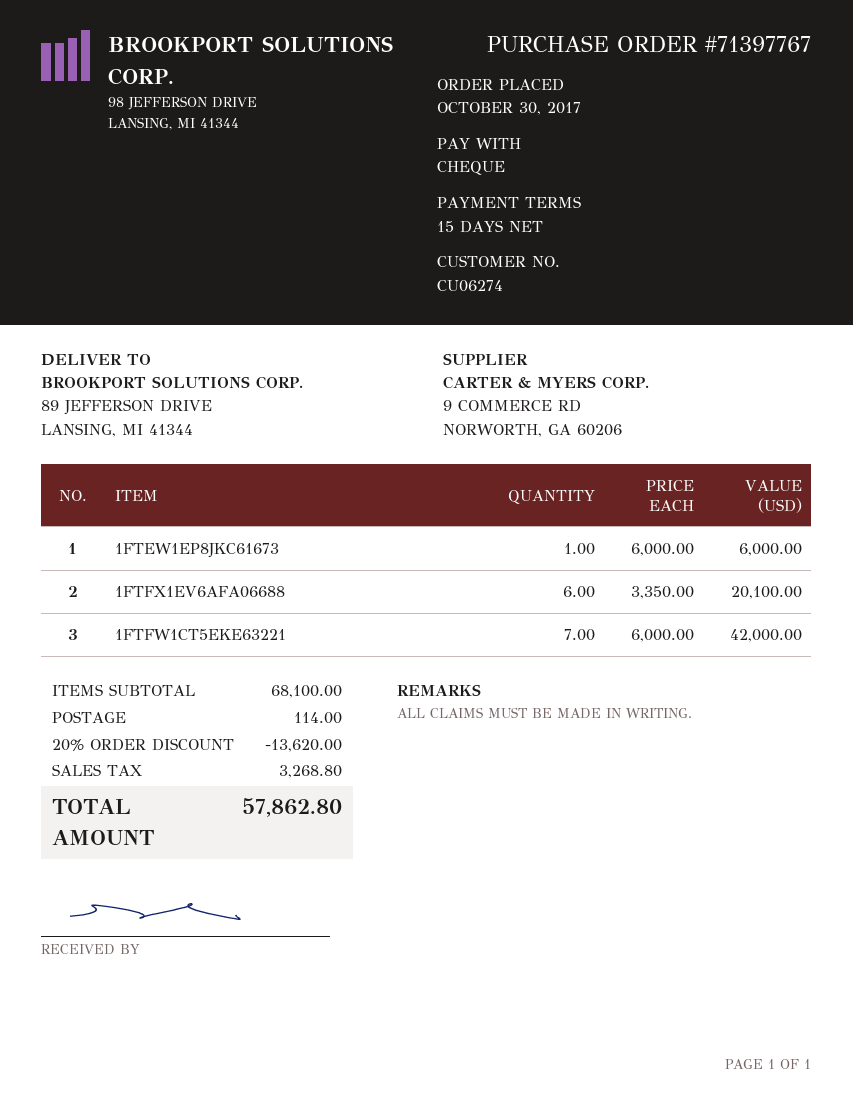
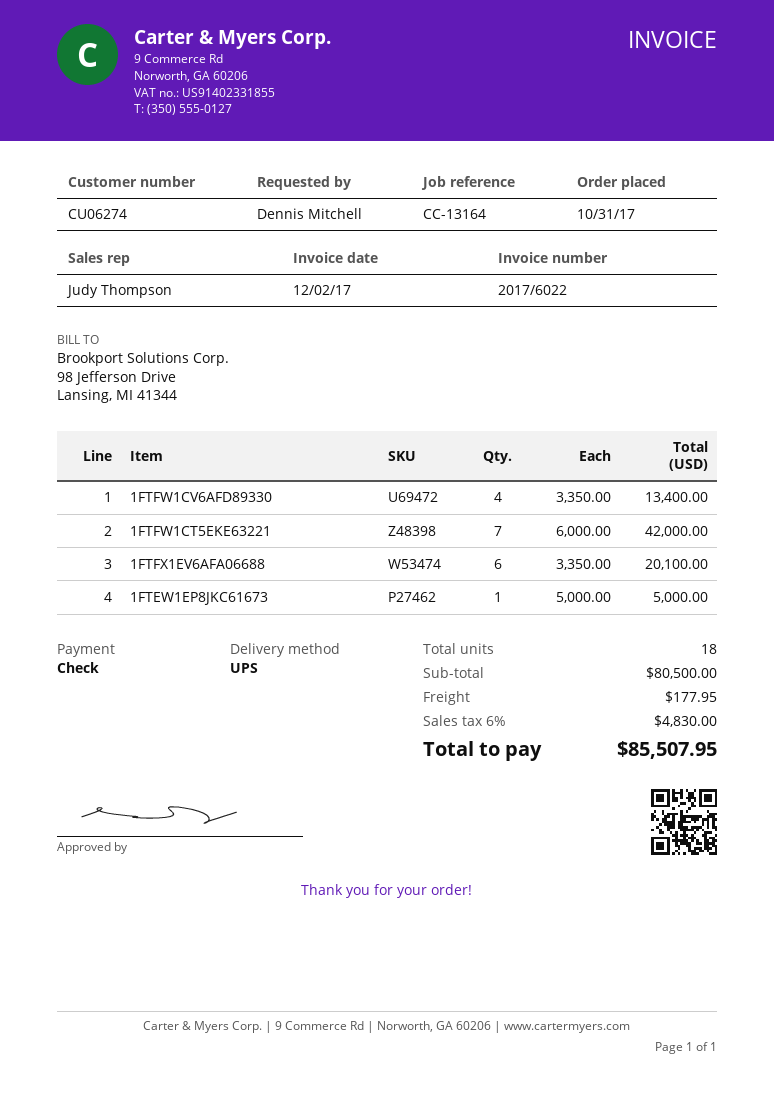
order date: 2017-10-30 -> 2017-10-31
1FTEW1EP8JKC61673: 1 x 6000.00 = 6000.00 -> 1 x 5000.00 = 5000.00
1FTFW1CV6AFD89330: none -> 4 x 3350.00 = 13400.00
subtotal: 68100.00 -> 80500.00
discount: 20% = 13620.00 -> none
shipping: 114.00 -> 177.95
tax: 3268.80 -> 4830.00
total: 57862.80 -> 85507.95

